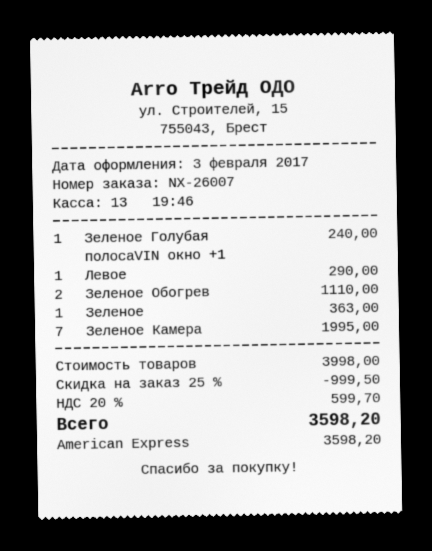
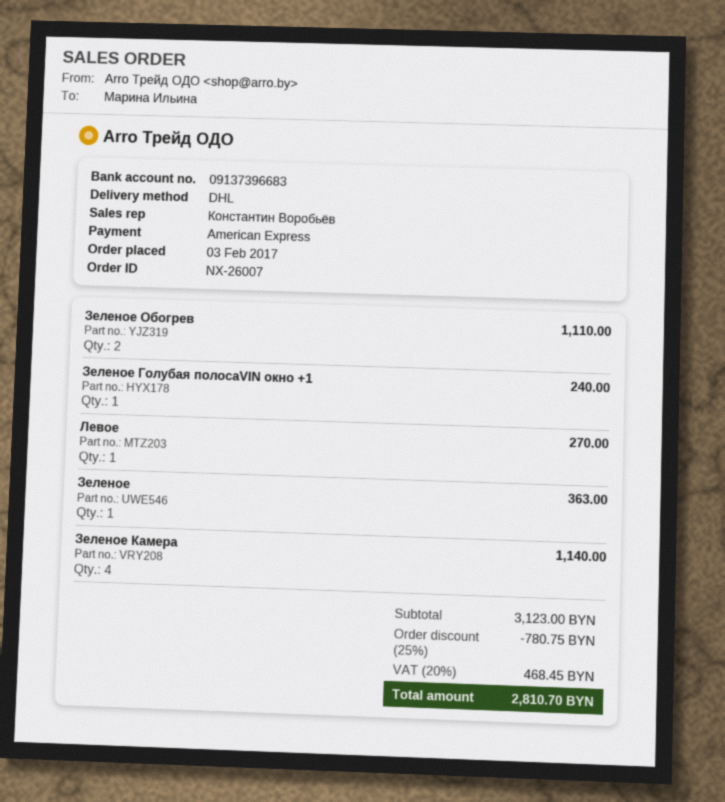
Левое: 1 for 290.00 -> 1 for 270.00
Зеленое Камера: 7 for 1995.00 -> 4 for 1140.00
subtotal: 3998.00 -> 3123.00
discount: 25% = 999.50 -> 25% = 780.75
tax: 20% = 599.70 -> 20% = 468.45
total: 3598.20 -> 2810.70

